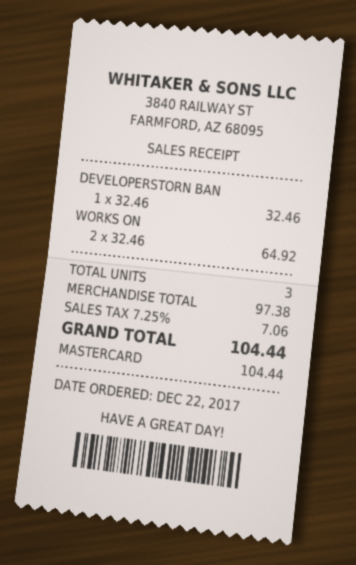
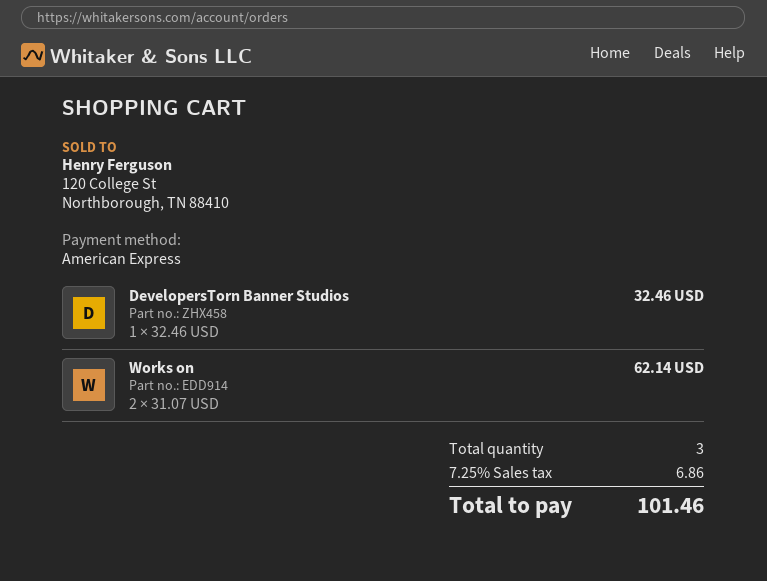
payment method: Mastercard -> American Express
WORKS ON: 2 x 32.46 = 64.92 -> 2 x 31.07 = 62.14
tax: 7.25% = 7.06 -> 7.25% = 6.86
total: 104.44 -> 101.46

